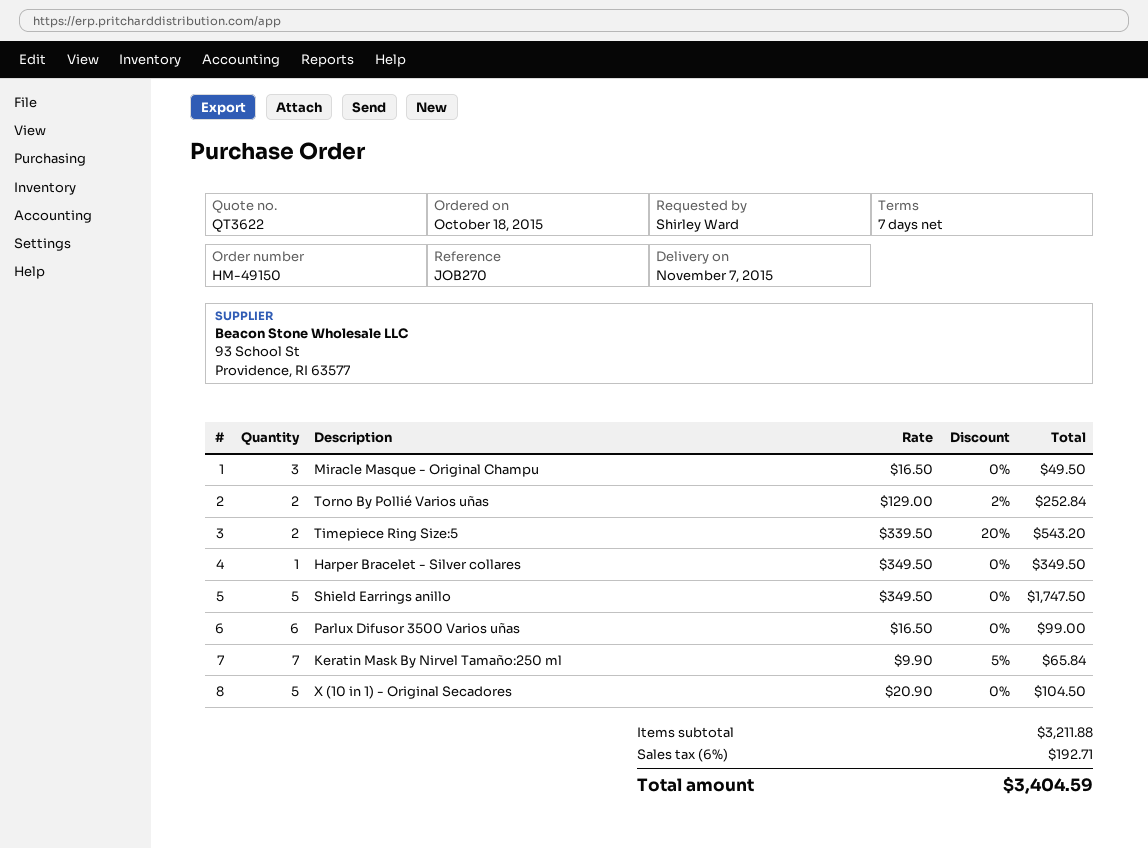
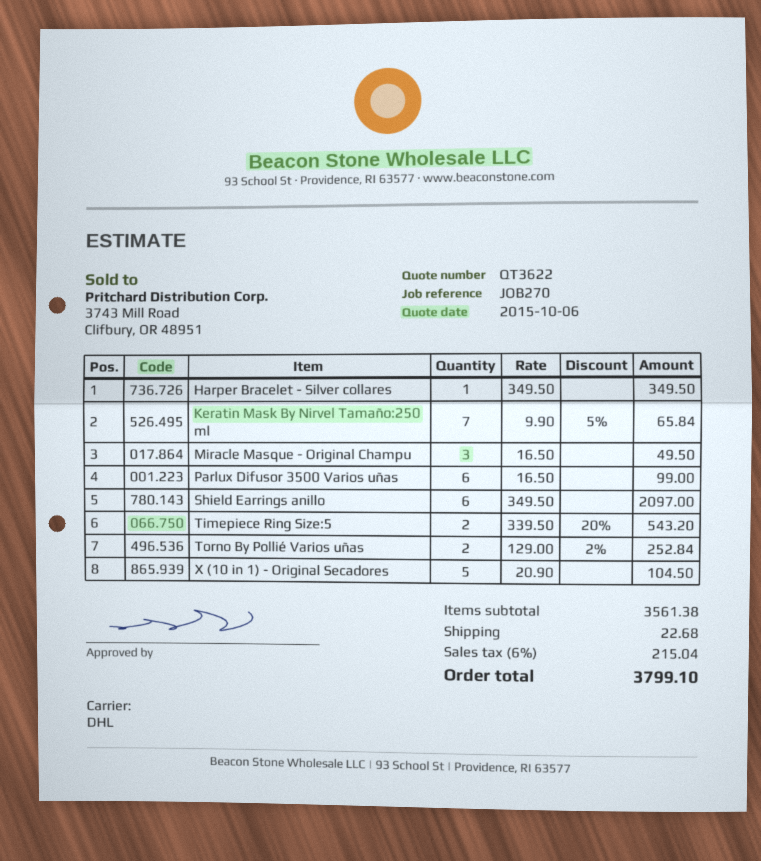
Shield Earrings anillo: 5 x 349.50 = 1747.50 -> 6 x 349.50 = 2097.00
subtotal: 3211.88 -> 3561.38
shipping: none -> 22.68
tax: 6% = 192.71 -> 6% = 215.04
total: 3404.59 -> 3799.10

